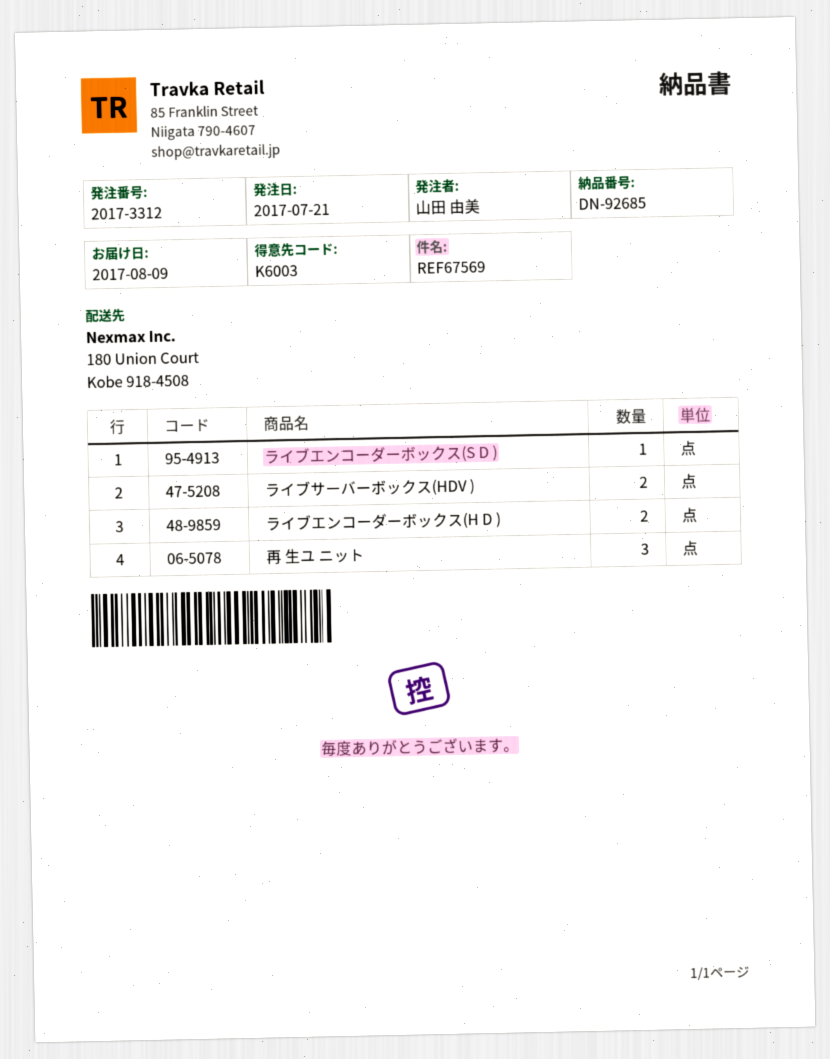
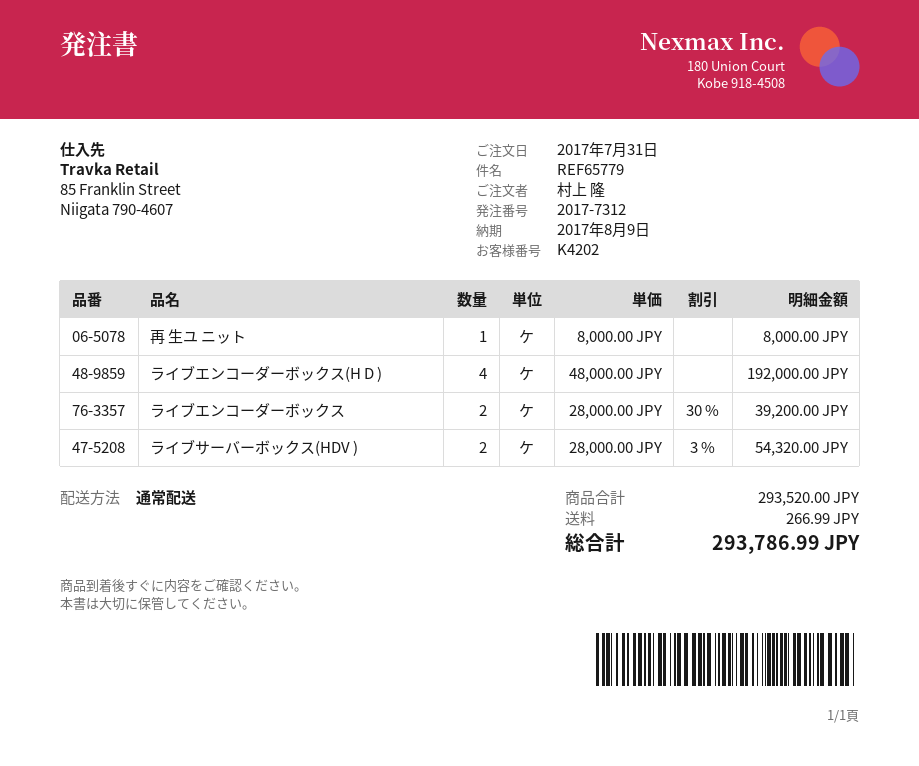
order number: 2017-3312 -> 2017-7312
order date: 2017-07-21 -> 2017-07-31
customer number: K6003 -> K4202
reference: REF67569 -> REF65779
ordered by: 山田 由美 -> 村上 隆
ライブエンコーダーボックス(S D ): 1 -> none
ライブエンコーダーボックス(H D ): 2 -> 4
再 生ユ ニット: 3 -> 1
ライブエンコーダーボックス: none -> 2

